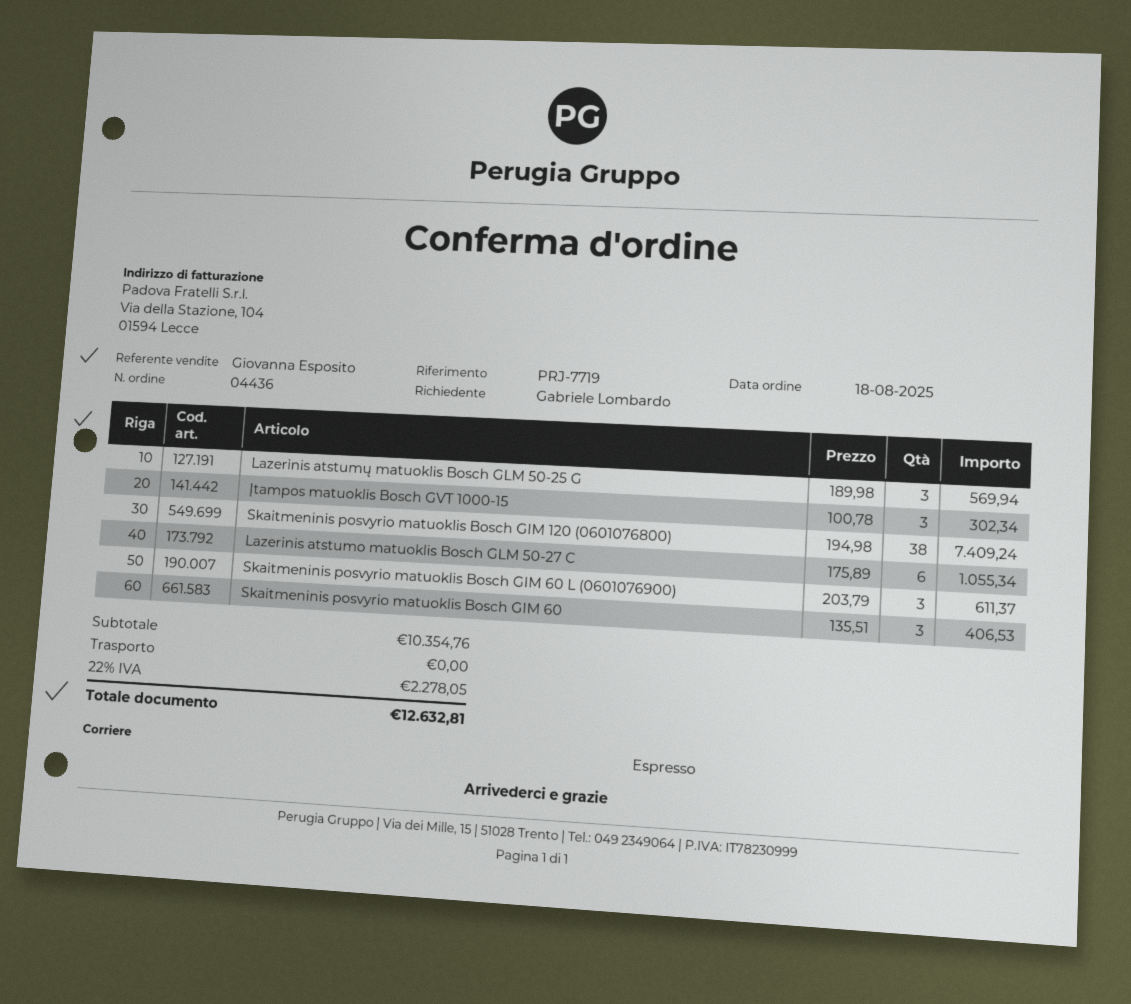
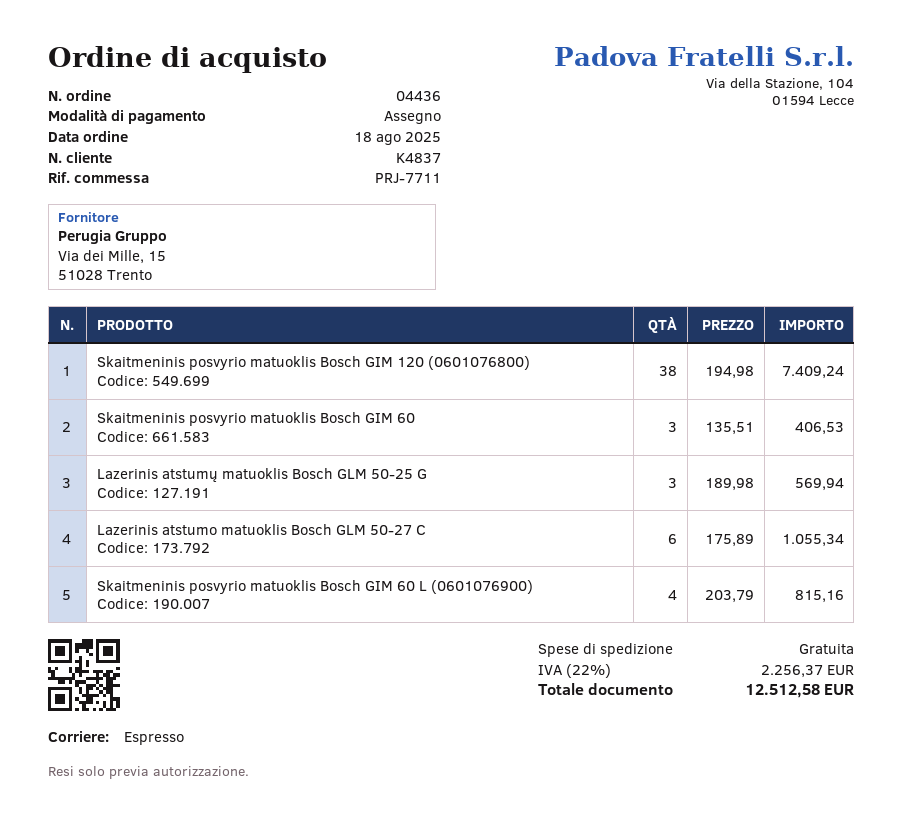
reference: PRJ-7719 -> PRJ-7711
Įtampos matuoklis Bosch GVT 1000-15: 3 x 100.78 = 302.34 -> none
Skaitmeninis posvyrio matuoklis Bosch GIM 60 L (0601076900): 3 x 203.79 = 611.37 -> 4 x 203.79 = 815.16
tax: 22% = 2278.05 -> 22% = 2256.37
total: 12632.81 -> 12512.58

